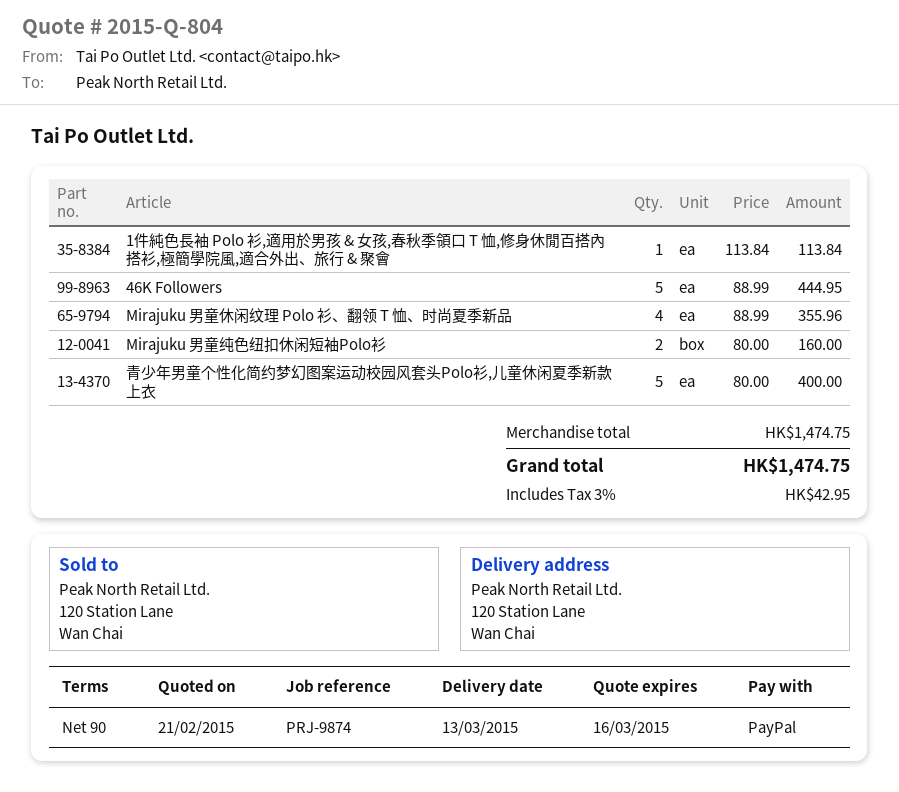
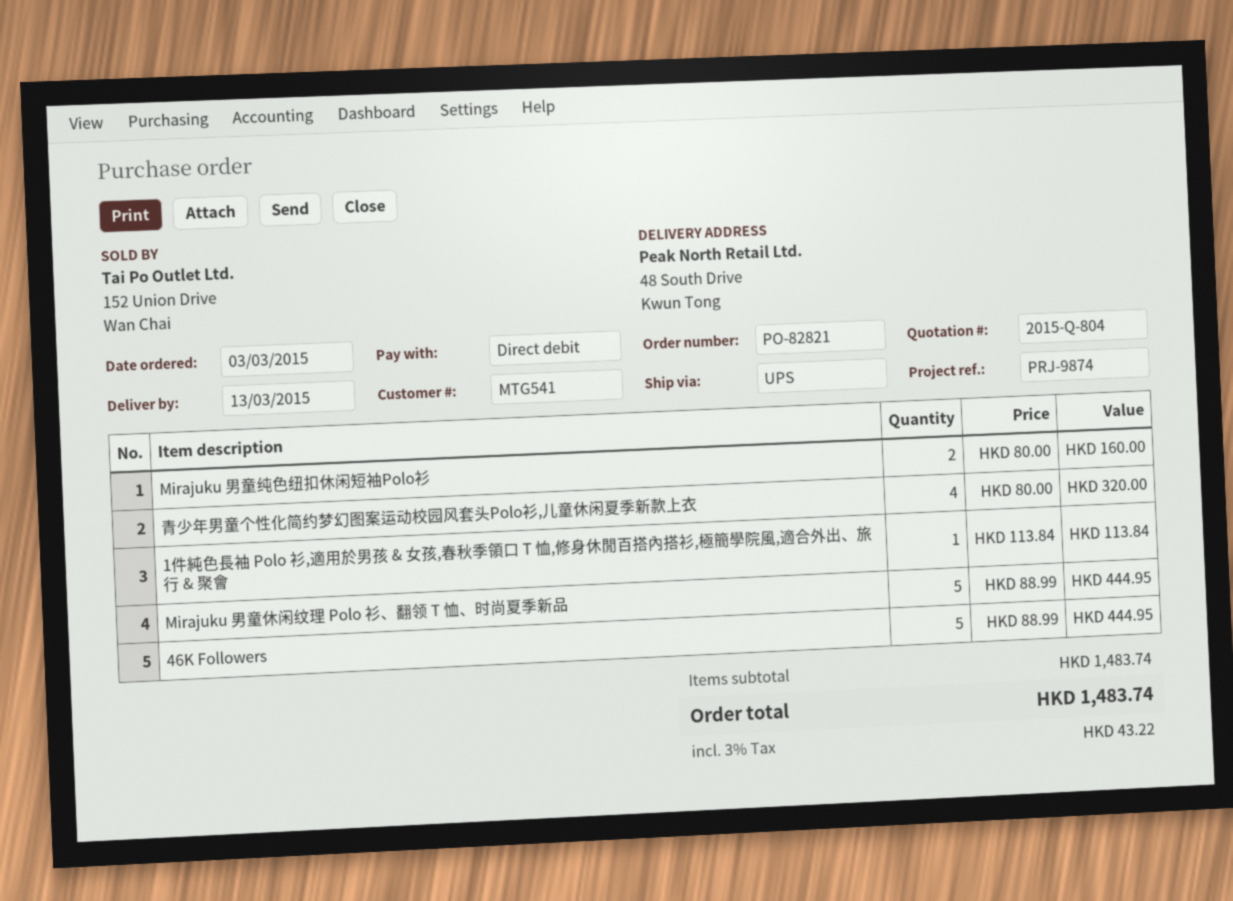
payment method: PayPal -> direct debit
ship to: 120 Station Lane, Wan Chai -> 48 South Drive, Kwun Tong
Mirajuku 男童休闲纹理 Polo 衫、翻领 T 恤、时尚夏季新品: 4 x 88.99 = 355.96 -> 5 x 88.99 = 444.95
青少年男童个性化简约梦幻图案运动校园风套头Polo衫,儿童休闲夏季新款上衣: 5 x 80.00 = 400.00 -> 4 x 80.00 = 320.00
subtotal: 1474.75 -> 1483.74
tax: 3% = 42.95 -> 3% = 43.22
total: 1474.75 -> 1483.74

